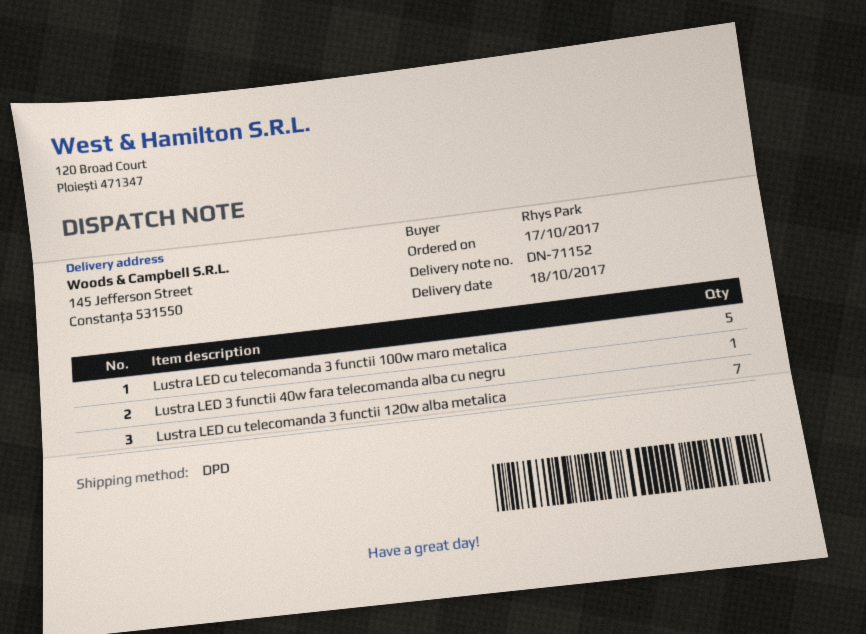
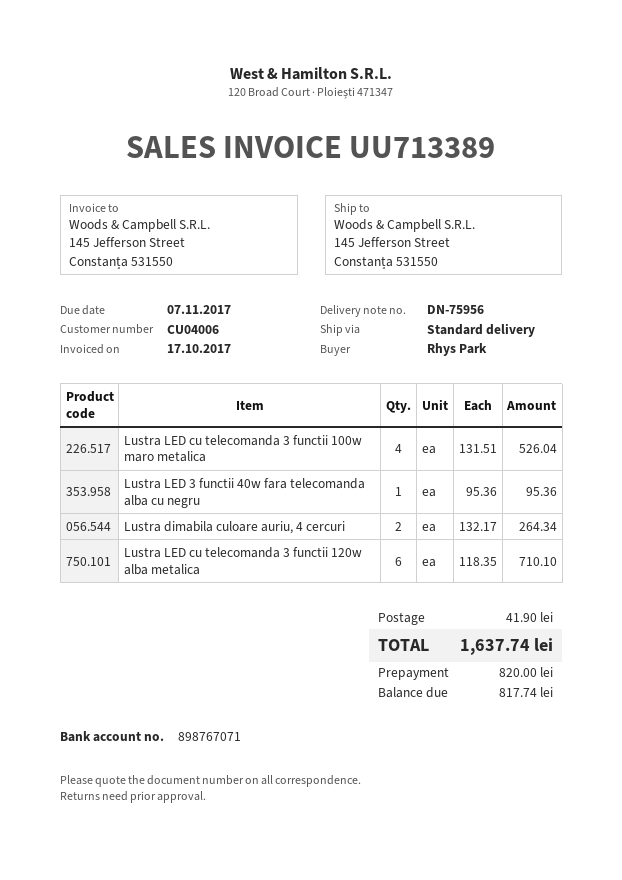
delivery note number: DN-71152 -> DN-75956
shipping method: DPD -> standard
Lustra LED cu telecomanda 3 functii 100w maro metalica: 5 -> 4
Lustra LED cu telecomanda 3 functii 120w alba metalica: 7 -> 6
Lustra dimabila culoare auriu, 4 cercuri: none -> 2

